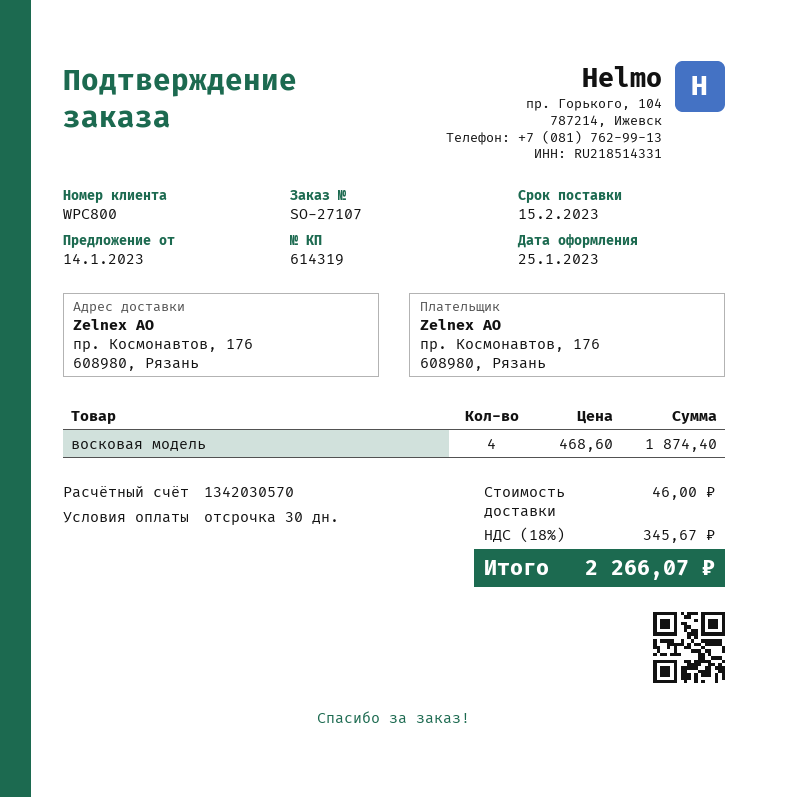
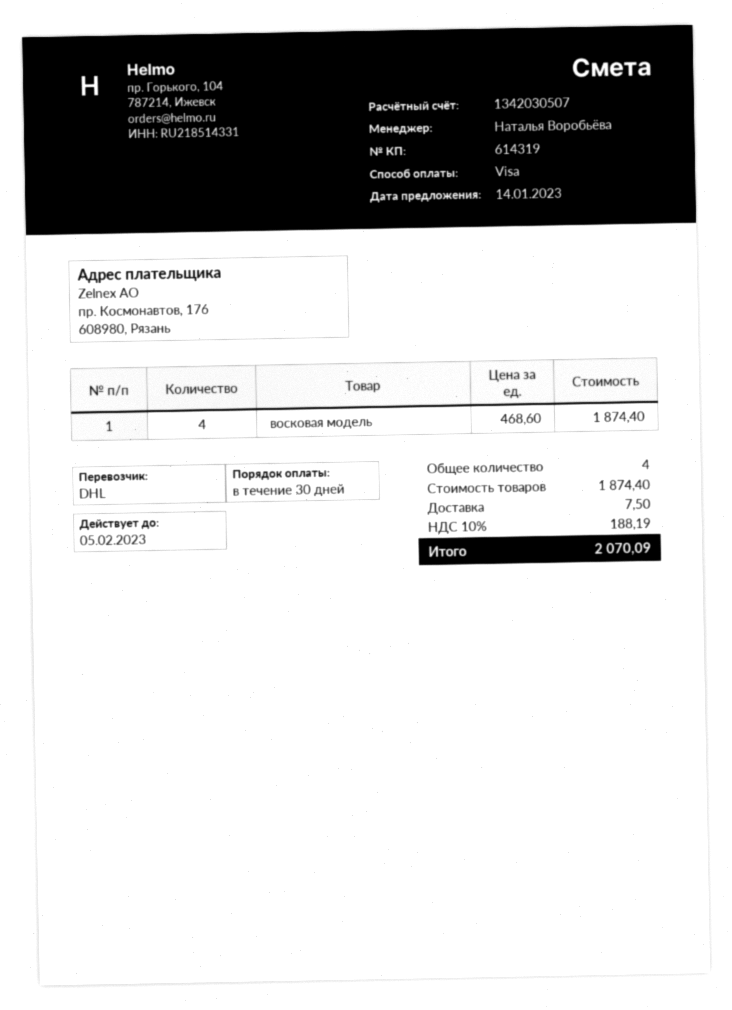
bank account: 1342030570 -> 1342030507
shipping: 46.00 -> 7.50
tax: 18% = 345.67 -> 10% = 188.19
total: 2266.07 -> 2070.09

